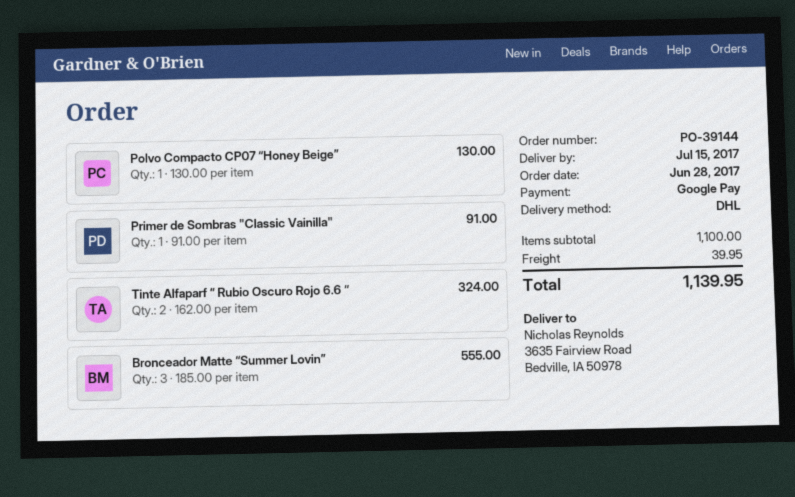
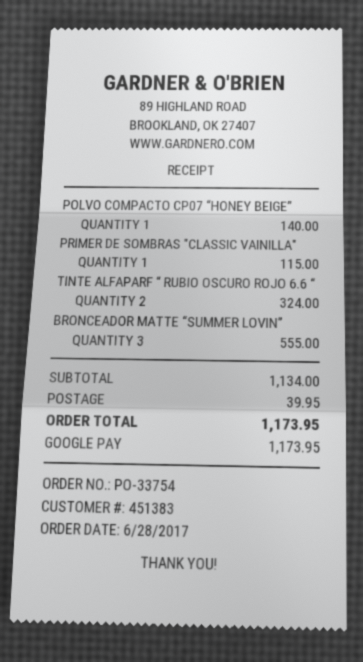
order number: PO-39144 -> PO-33754
Polvo Compacto CP07 “Honey Beige”: 1 for 130.00 -> 1 for 140.00
Primer de Sombras "Classic Vainilla": 1 for 91.00 -> 1 for 115.00
subtotal: 1100.00 -> 1134.00
total: 1139.95 -> 1173.95

